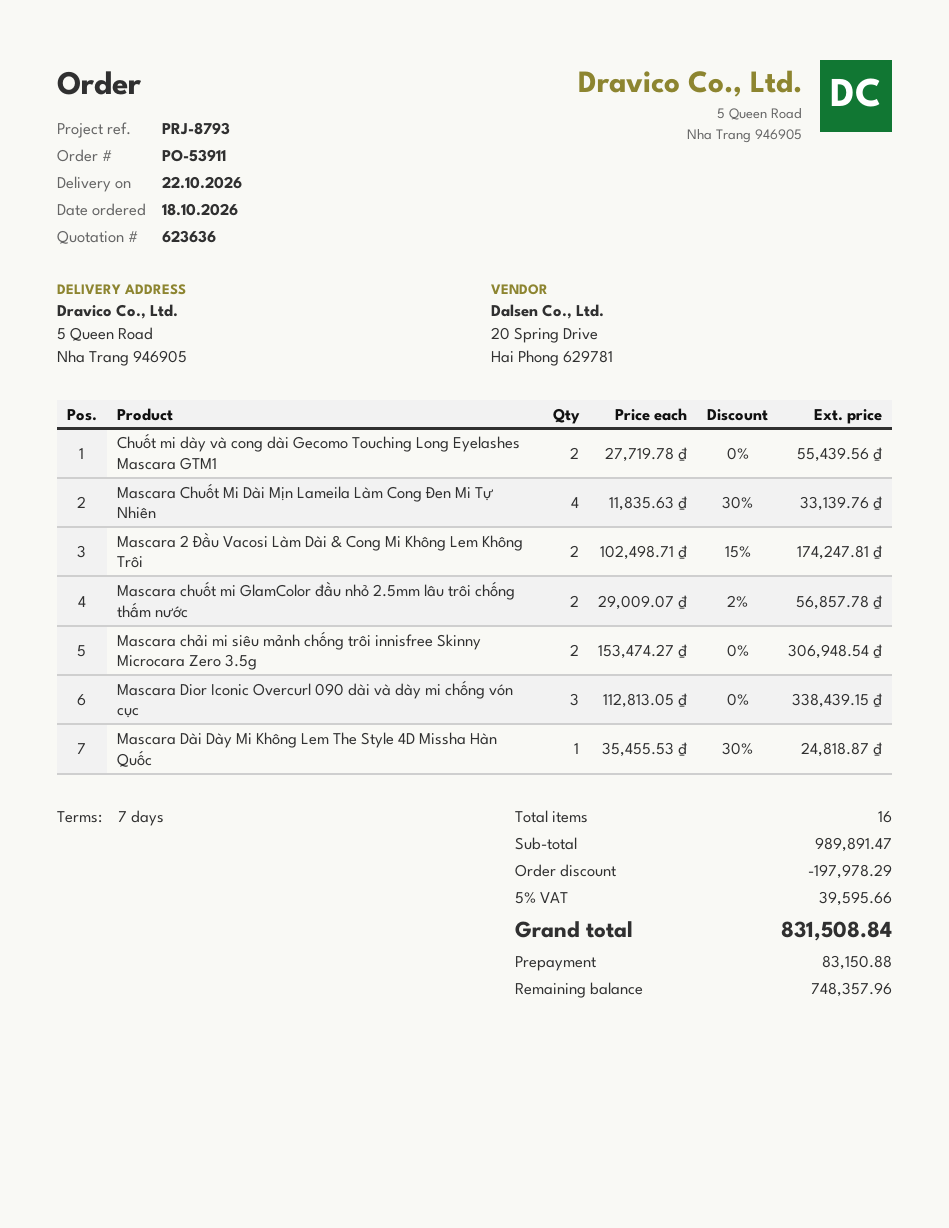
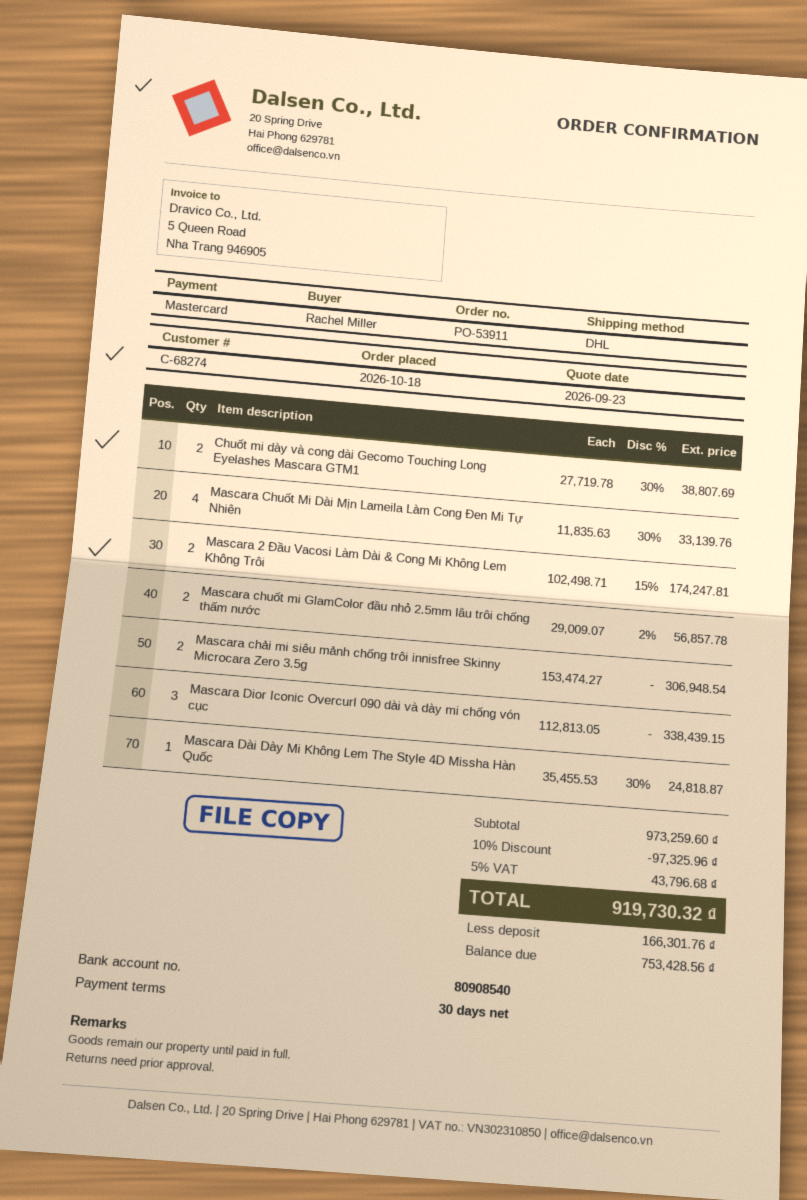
payment terms: 7 days -> 30 days
Chuốt mi dày và cong dài Gecomo Touching Long Eyelashes Mascara GTM1: 2 x 27719.78 = 55439.56 -> 2 x 27719.78 - 30% = 38807.69
subtotal: 989891.47 -> 973259.60
discount: 197978.29 -> 97325.96
tax: 5% = 39595.66 -> 5% = 43796.68
total: 831508.84 -> 919730.32
deposit: 83150.88 -> 166301.76
balance: 748357.96 -> 753428.56

